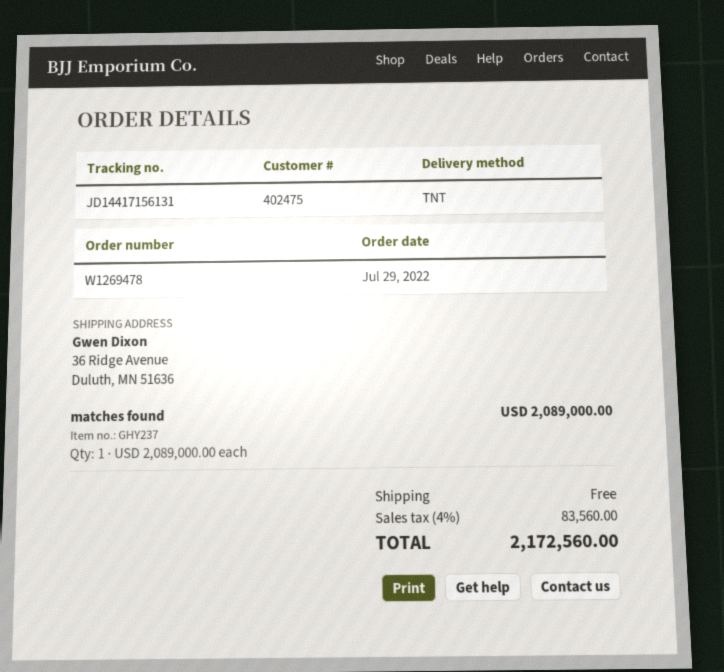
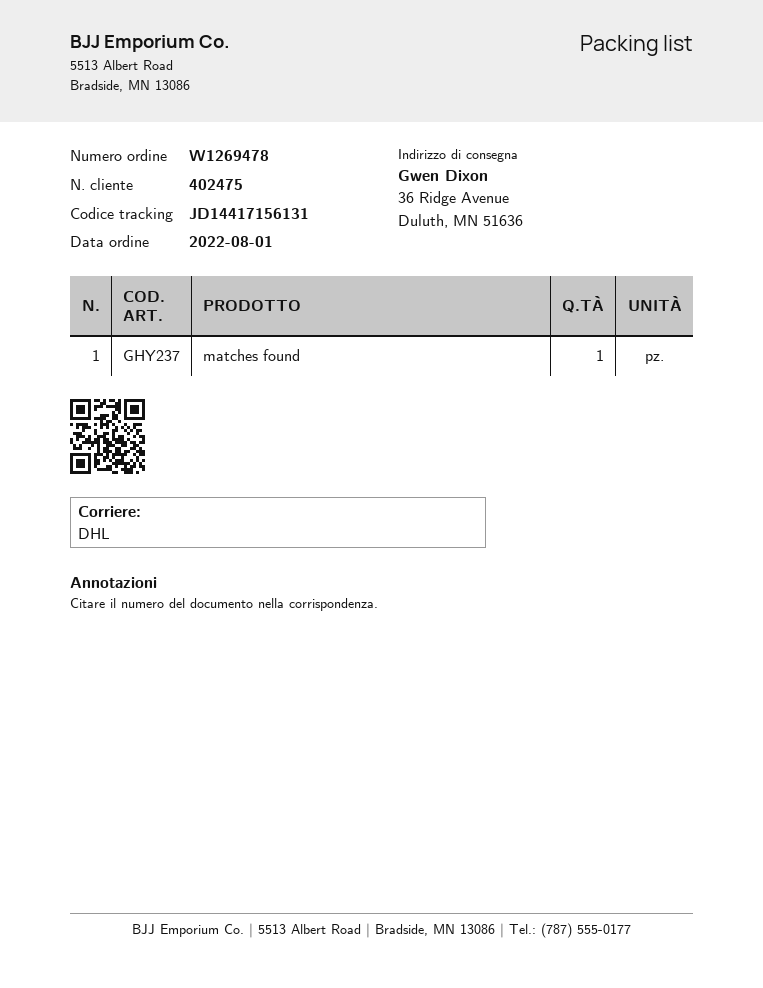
order date: 2022-07-29 -> 2022-08-01
shipping method: TNT -> DHL

